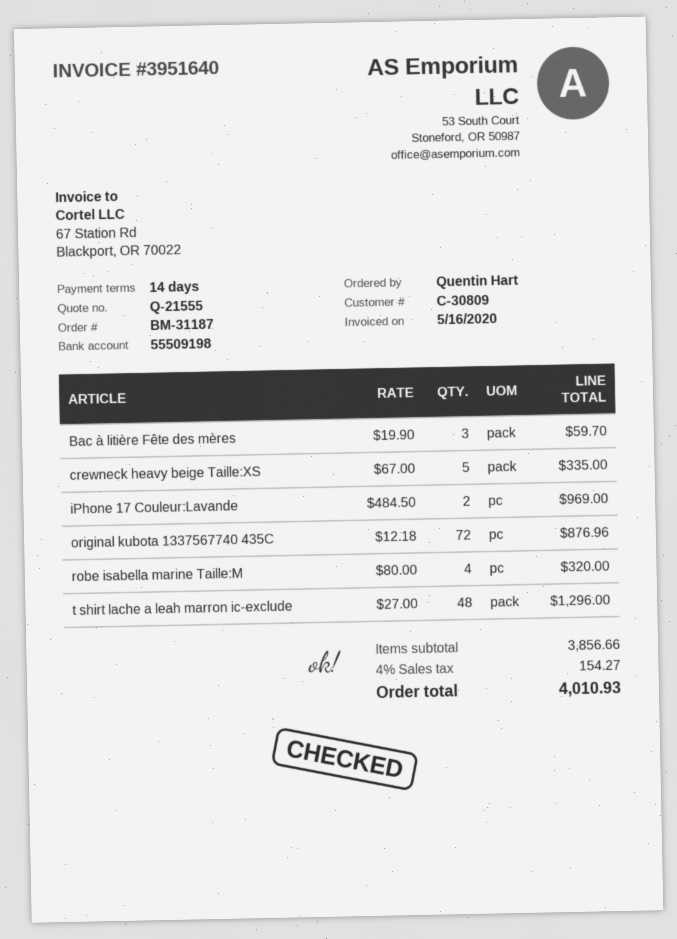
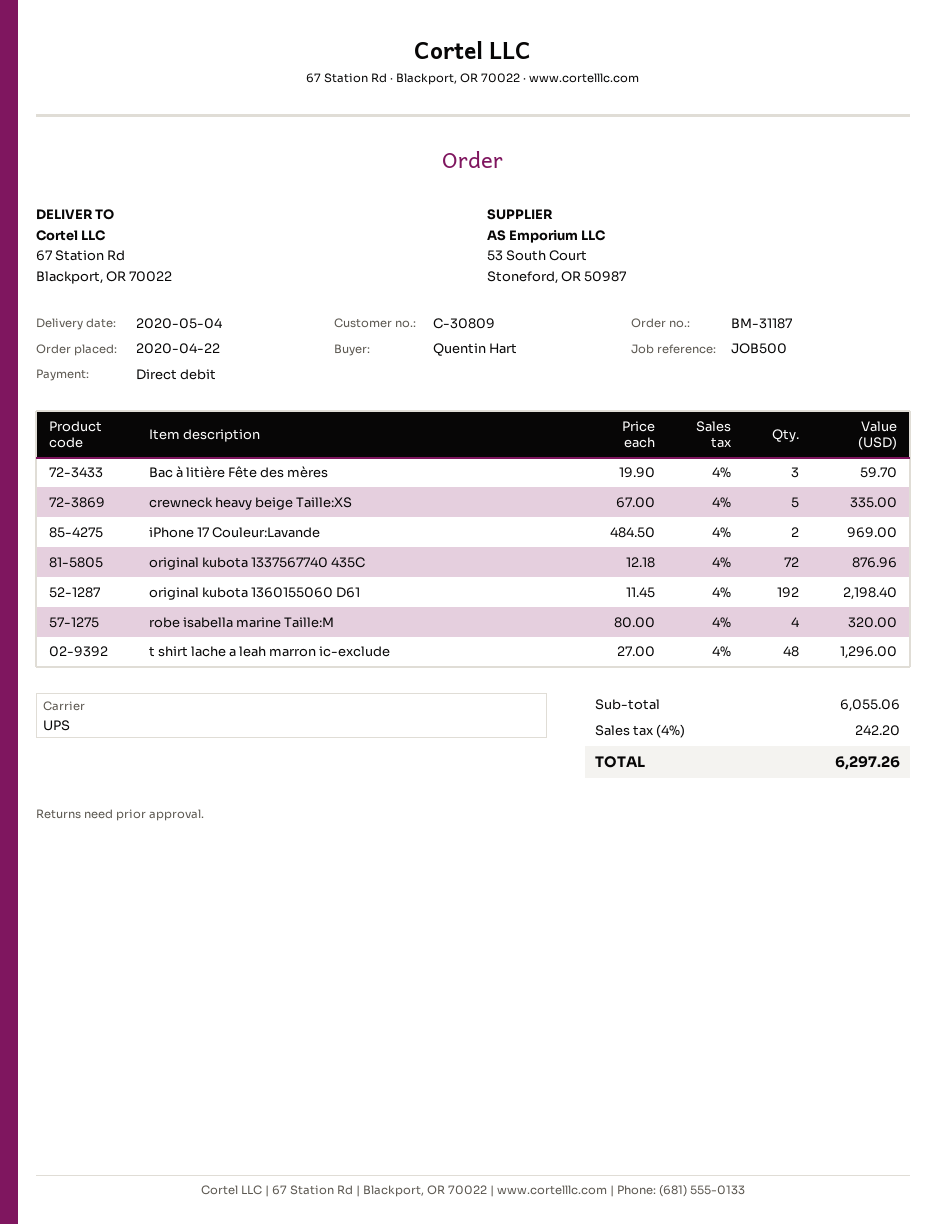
original kubota 1360155060 D61: none -> 192 x 11.45 = 2198.40
subtotal: 3856.66 -> 6055.06
tax: 4% = 154.27 -> 4% = 242.20
total: 4010.93 -> 6297.26

